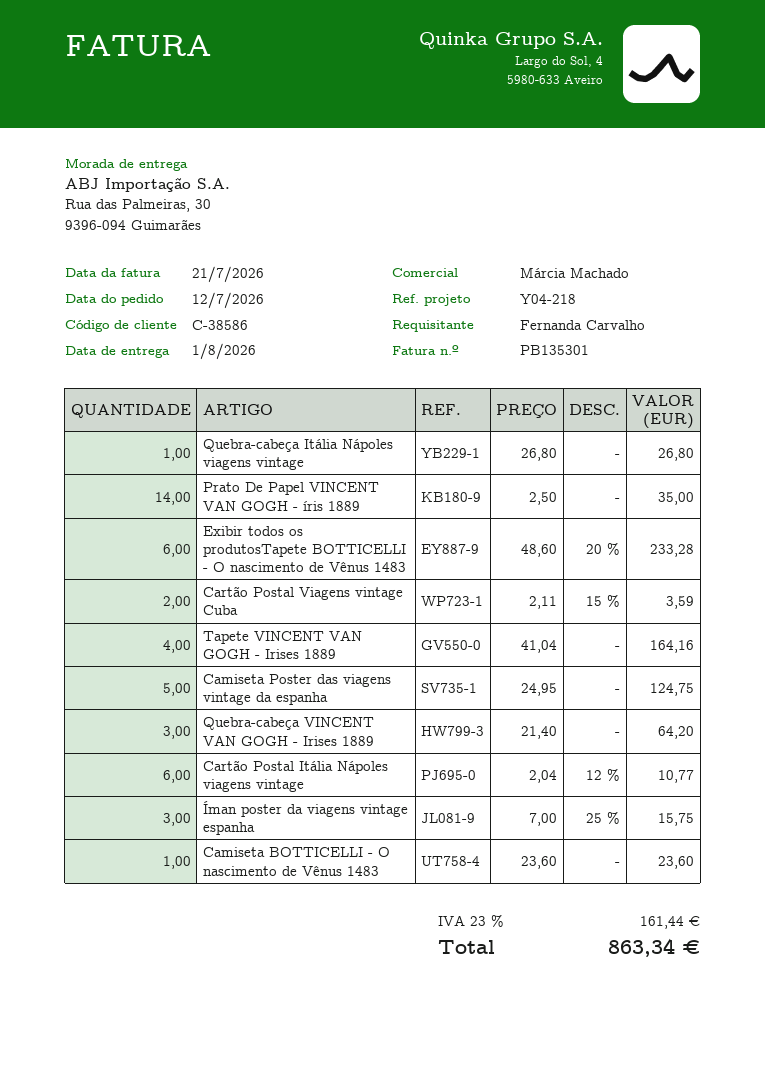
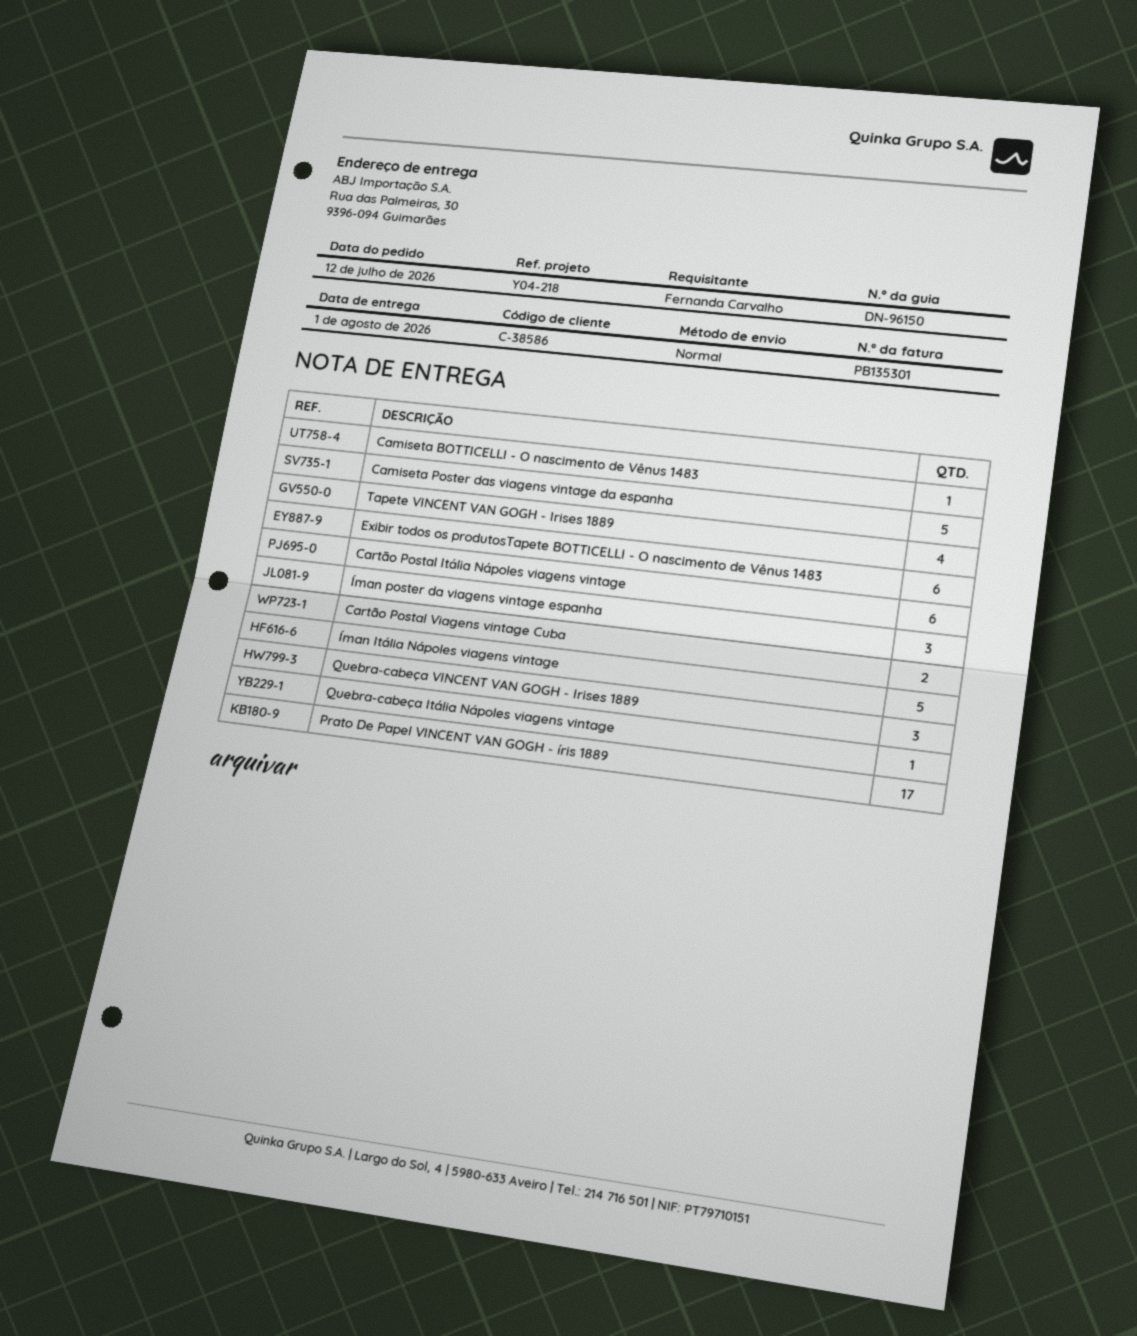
Prato De Papel VINCENT VAN GOGH - íris 1889: 14 -> 17
Íman Itália Nápoles viagens vintage: none -> 5

